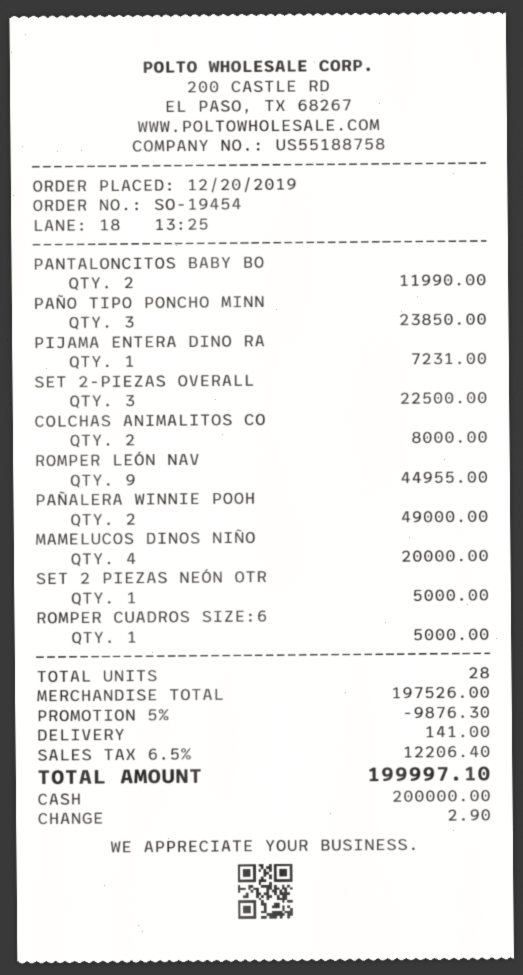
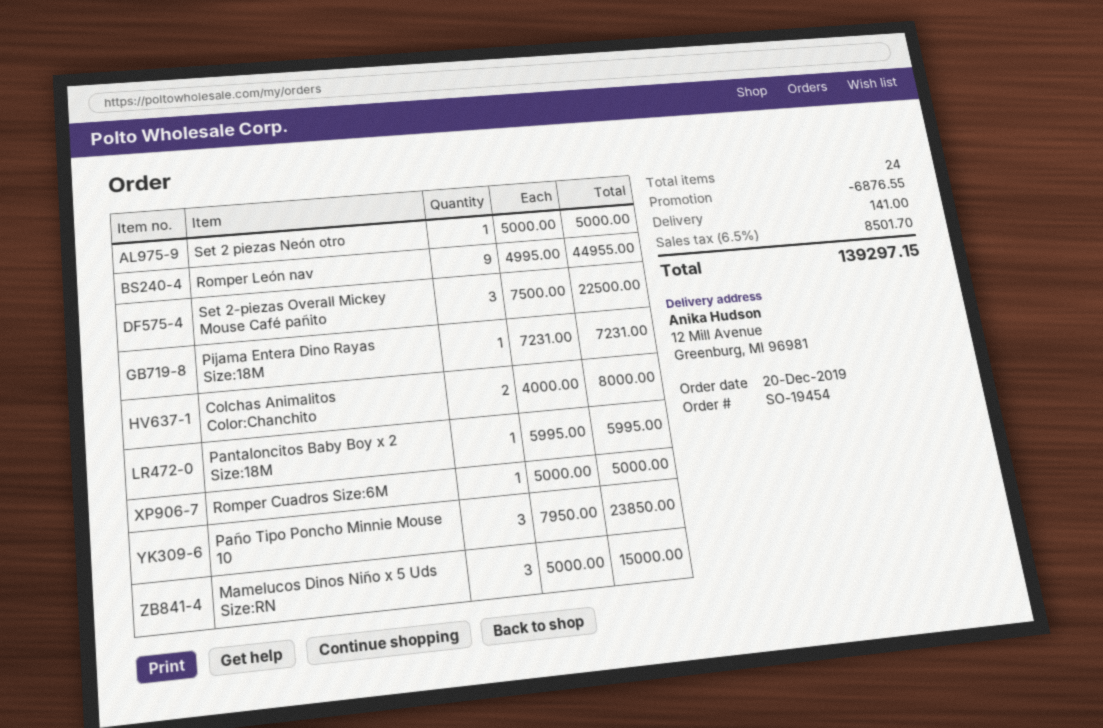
PANTALONCITOS BABY BO: 2 for 11990.00 -> 1 for 5995.00
PAÑALERA WINNIE POOH: 2 for 49000.00 -> none
MAMELUCOS DINOS NIÑO: 4 for 20000.00 -> 3 for 15000.00
total quantity: 28 -> 24
discount: 9876.30 -> 6876.55
tax: 6.5% = 12206.40 -> 6.5% = 8501.70
total: 199997.10 -> 139297.15

